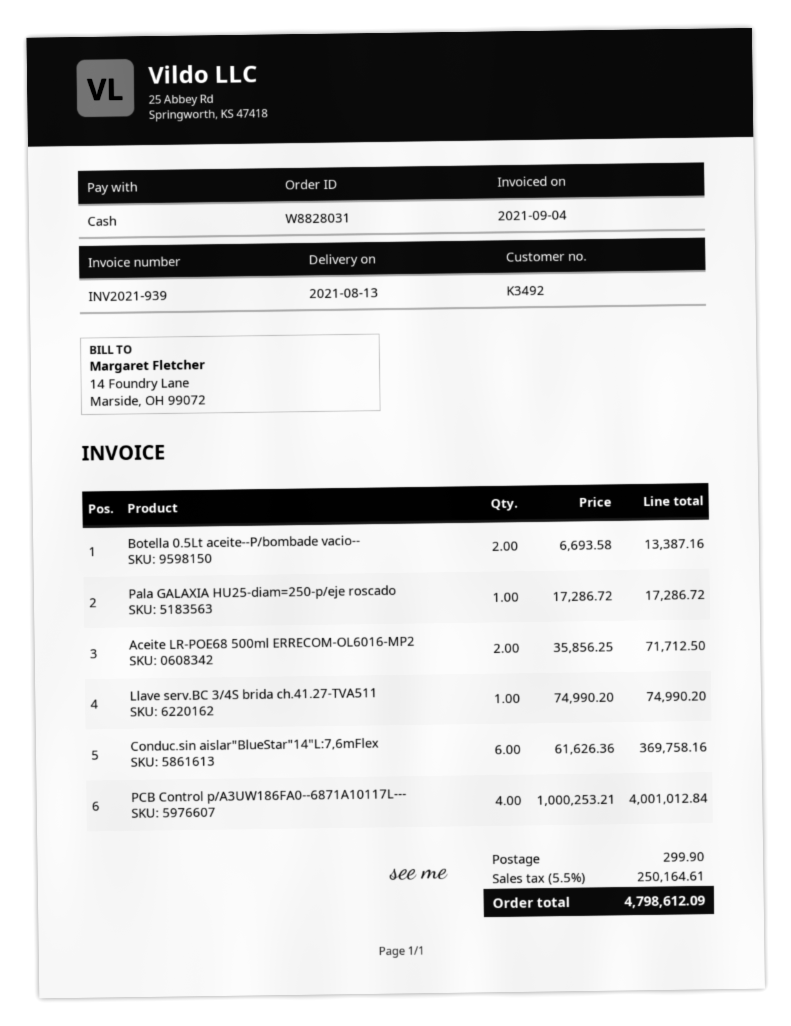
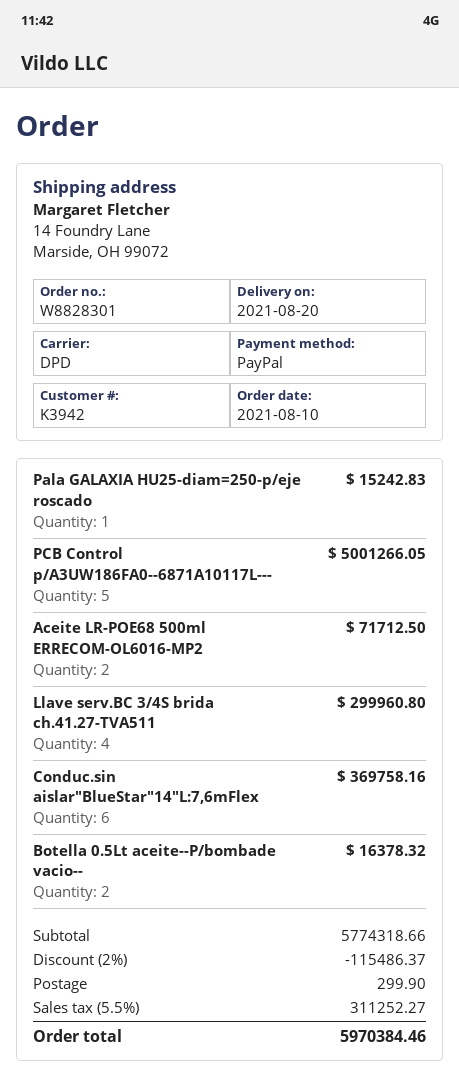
order number: W8828031 -> W8828301
delivery date: 2021-08-13 -> 2021-08-20
customer number: K3492 -> K3942
payment method: cash -> PayPal
Botella 0.5Lt aceite--P/bombade vacio--: 2 for 13387.16 -> 2 for 16378.32
Pala GALAXIA HU25-diam=250-p/eje roscado: 1 for 17286.72 -> 1 for 15242.83
Llave serv.BC 3/4S brida ch.41.27-TVA511: 1 for 74990.20 -> 4 for 299960.80
PCB Control p/A3UW186FA0--6871A10117L---: 4 for 4001012.84 -> 5 for 5001266.05
discount: none -> 2% = 115486.37
tax: 5.5% = 250164.61 -> 5.5% = 311252.27
total: 4798612.09 -> 5970384.46

